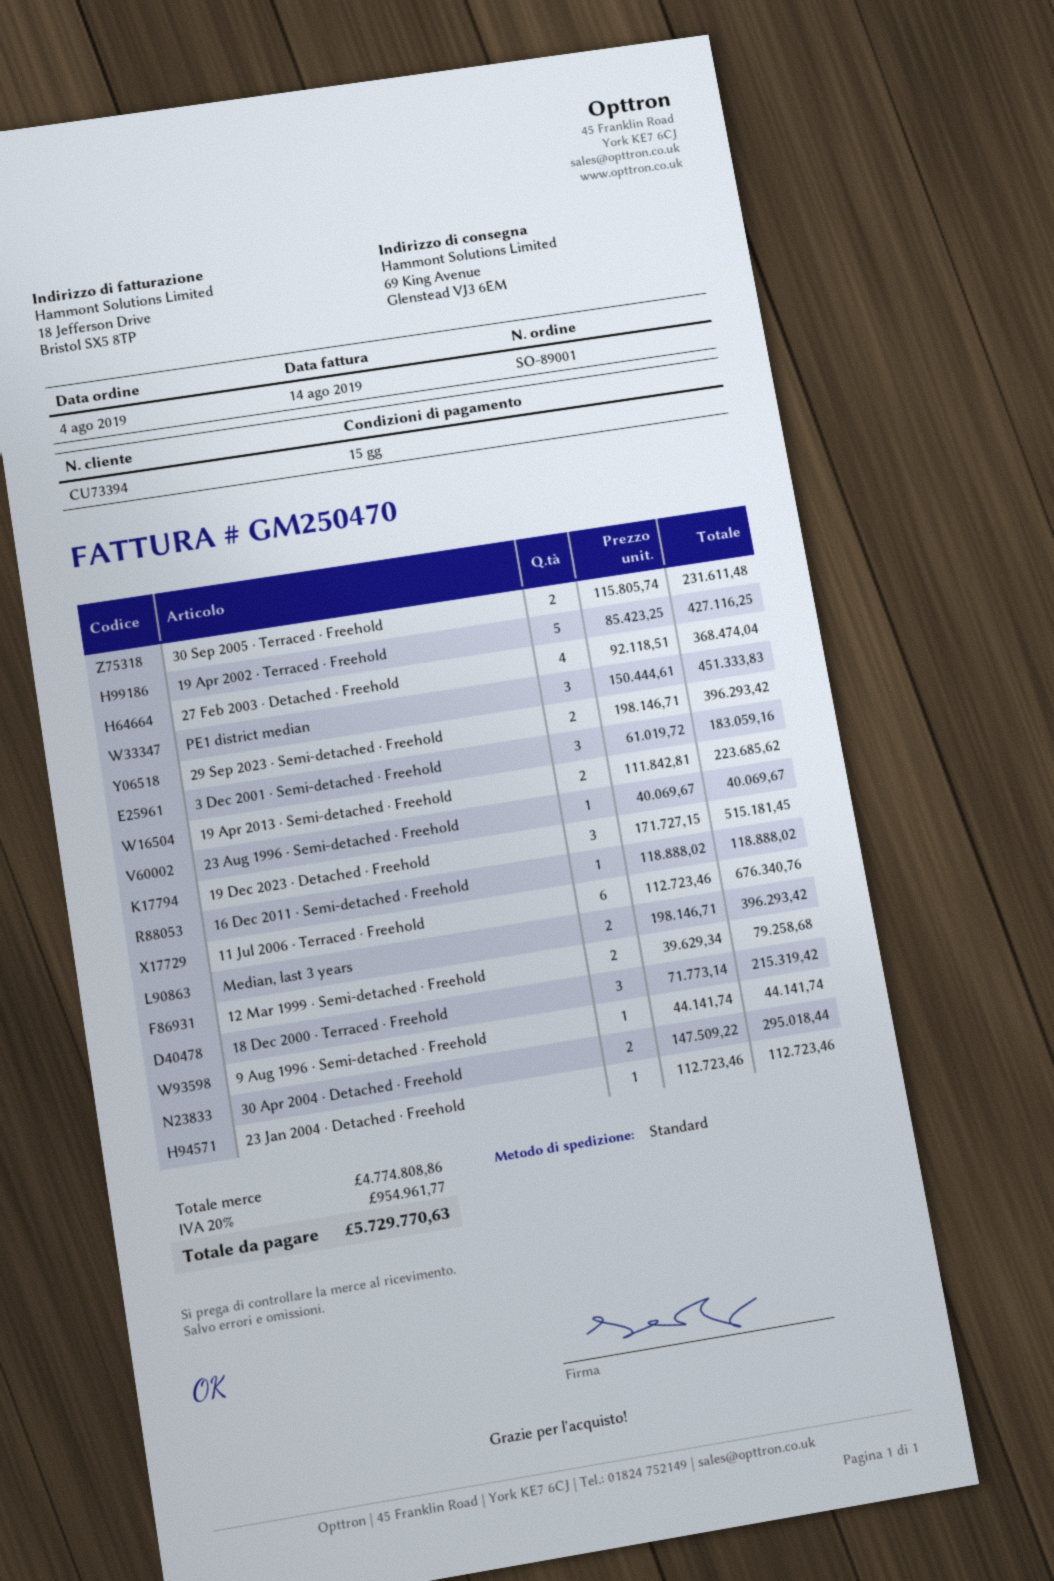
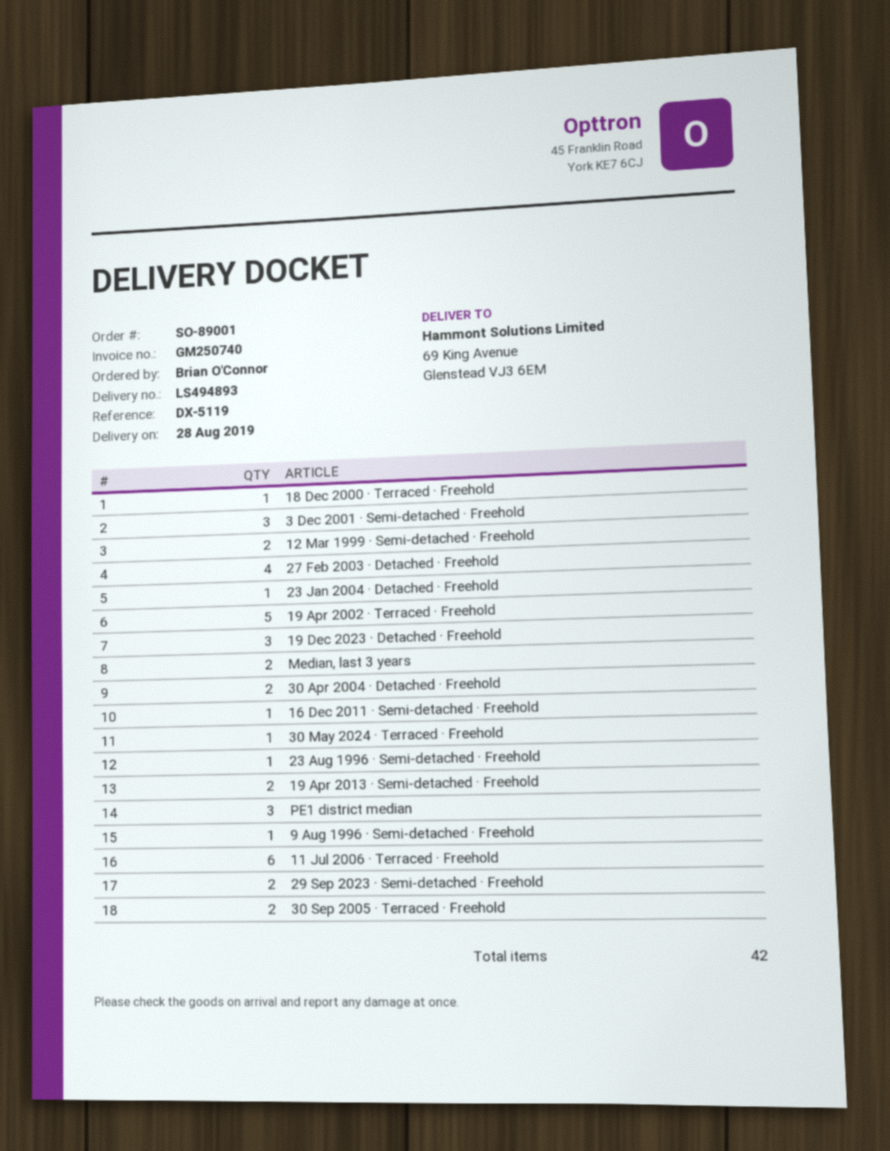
invoice number: GM250470 -> GM250740
18 Dec 2000 · Terraced · Freehold: 3 -> 1
30 May 2024 · Terraced · Freehold: none -> 1

